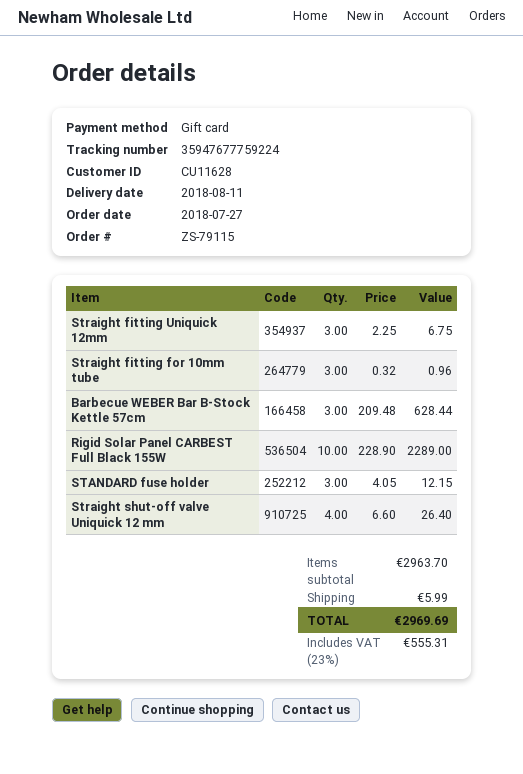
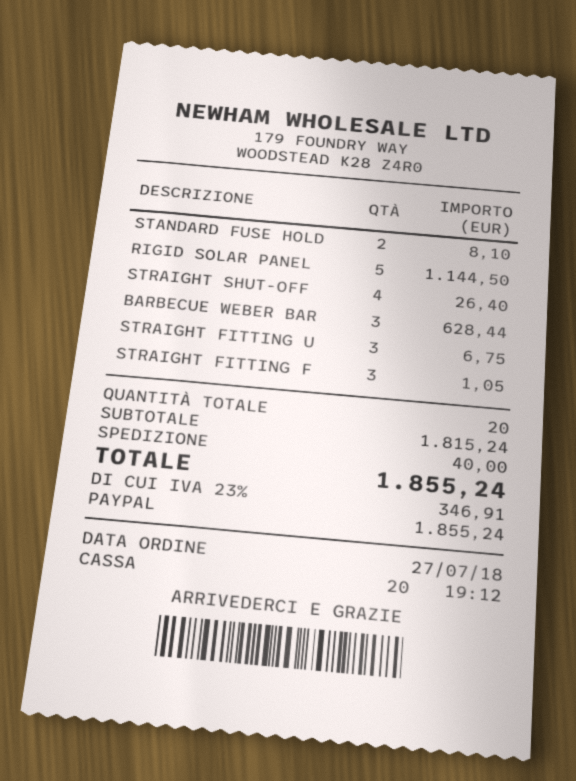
payment method: gift card -> PayPal
Straight fitting for 10mm tube: 3 for 0.96 -> 3 for 1.05
Rigid Solar Panel CARBEST Full Black 155W: 10 for 2289.00 -> 5 for 1144.50
STANDARD fuse holder: 3 for 12.15 -> 2 for 8.10
subtotal: 2963.70 -> 1815.24
shipping: 5.99 -> 40.00
tax: 23% = 555.31 -> 23% = 346.91
total: 2969.69 -> 1855.24

